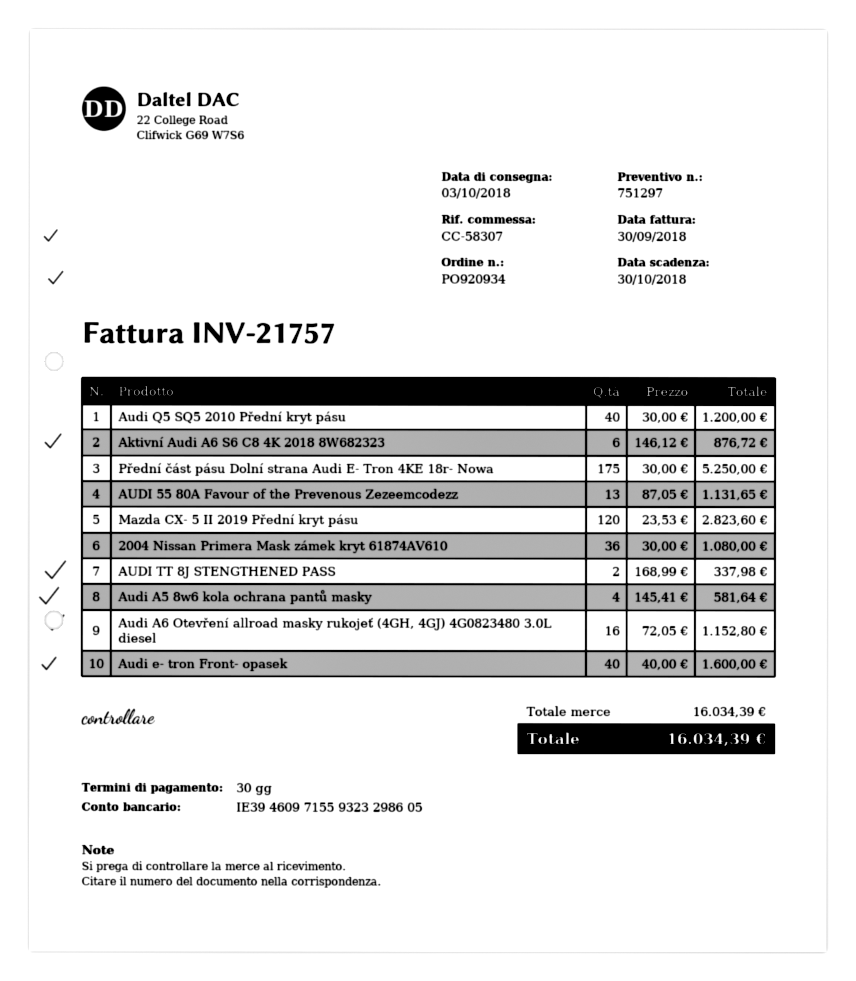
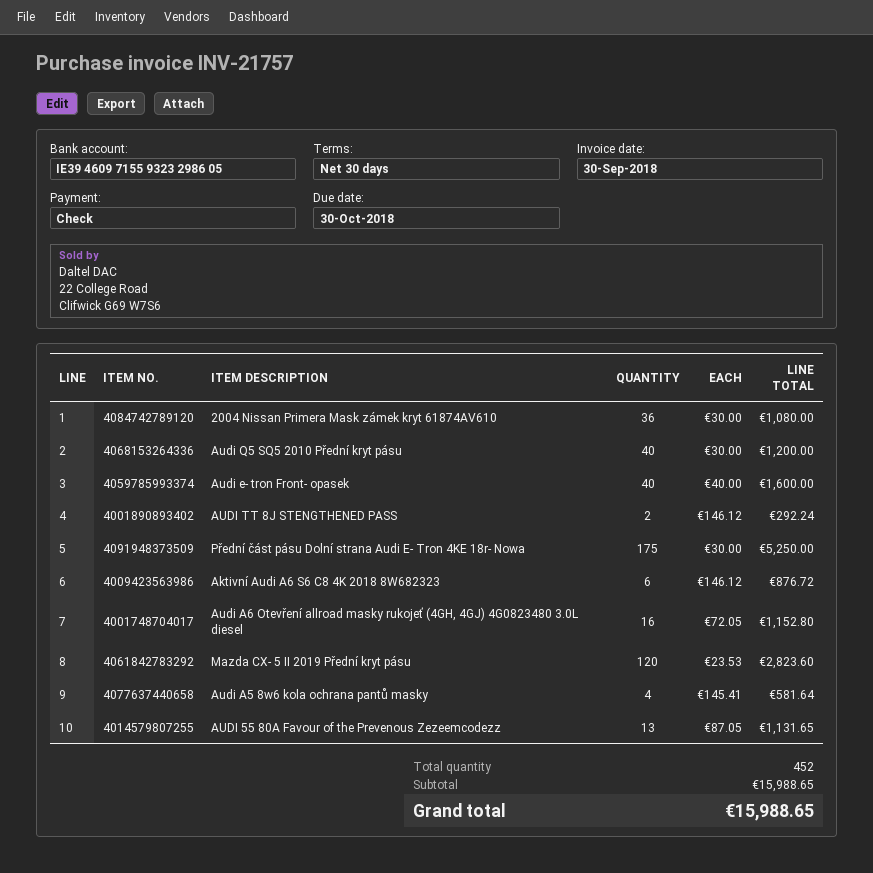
AUDI TT 8J STENGTHENED PASS: 2 x 168.99 = 337.98 -> 2 x 146.12 = 292.24
subtotal: 16034.39 -> 15988.65
total: 16034.39 -> 15988.65

